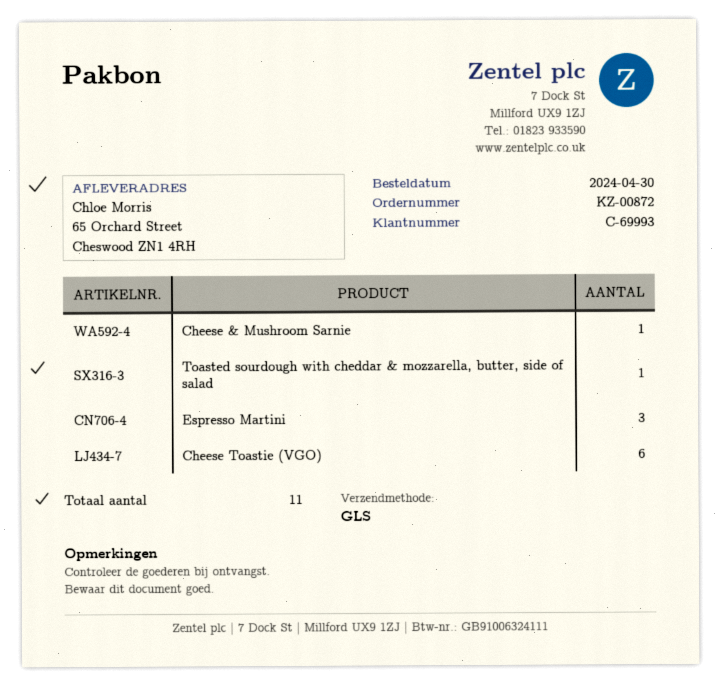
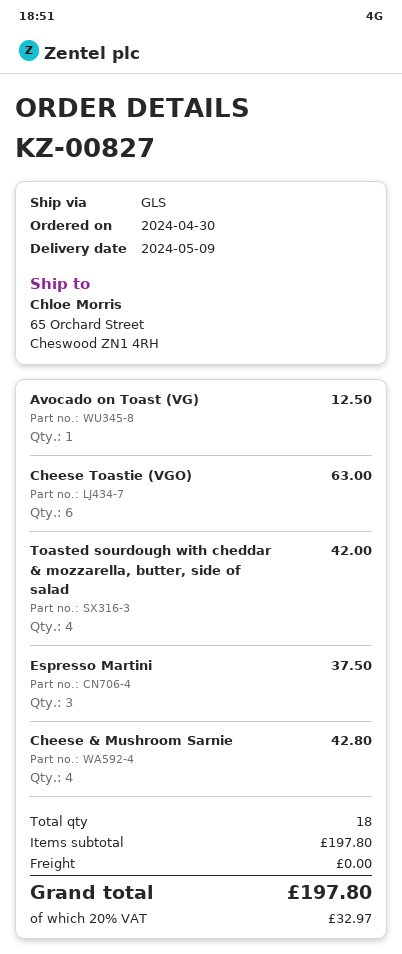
order number: KZ-00872 -> KZ-00827
Cheese & Mushroom Sarnie: 1 -> 4
Toasted sourdough with cheddar & mozzarella, butter, side of salad: 1 -> 4
Avocado on Toast (VG): none -> 1
total quantity: 11 -> 18

